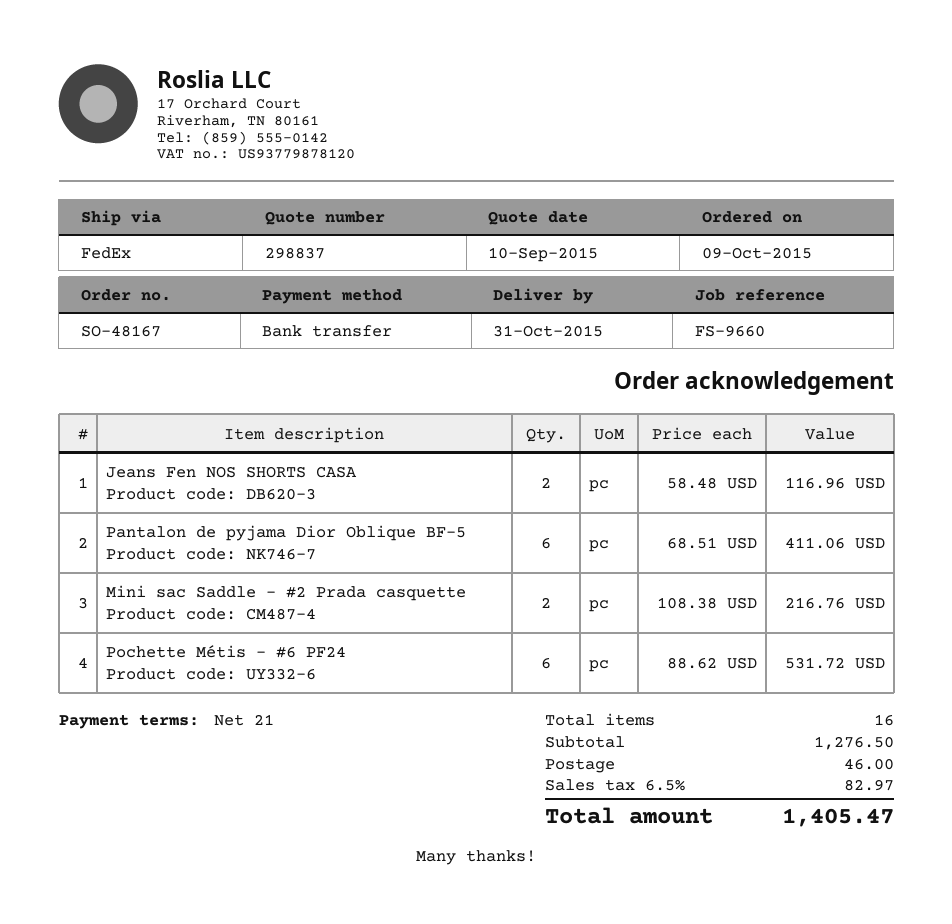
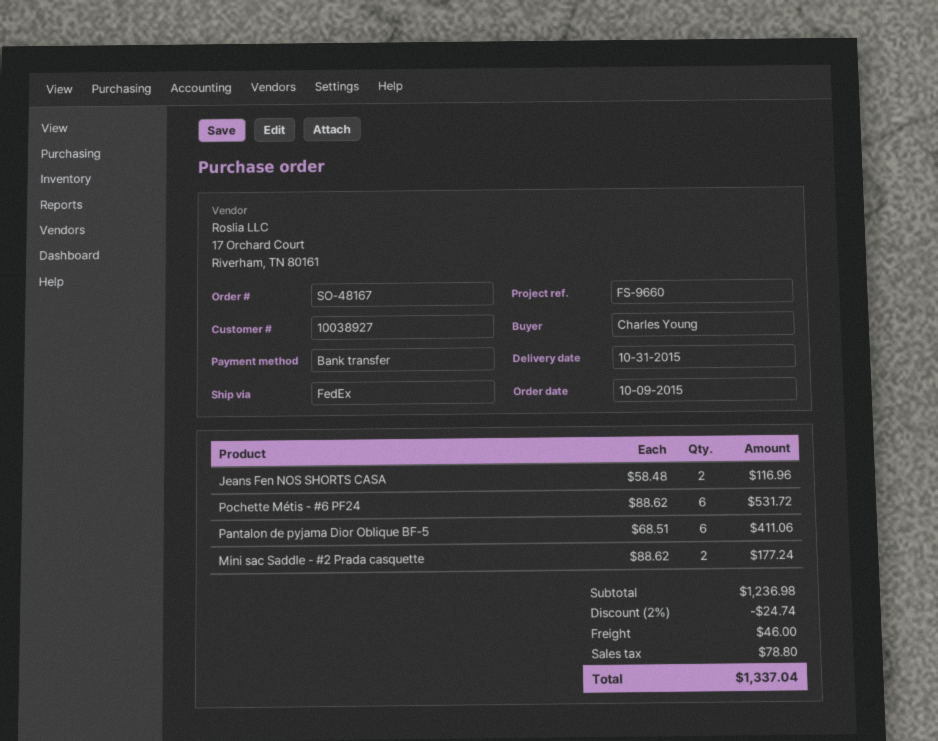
Mini sac Saddle - #2 Prada casquette: 2 x 108.38 = 216.76 -> 2 x 88.62 = 177.24
subtotal: 1276.50 -> 1236.98
discount: none -> 2% = 24.74
tax: 82.97 -> 78.80
total: 1405.47 -> 1337.04

